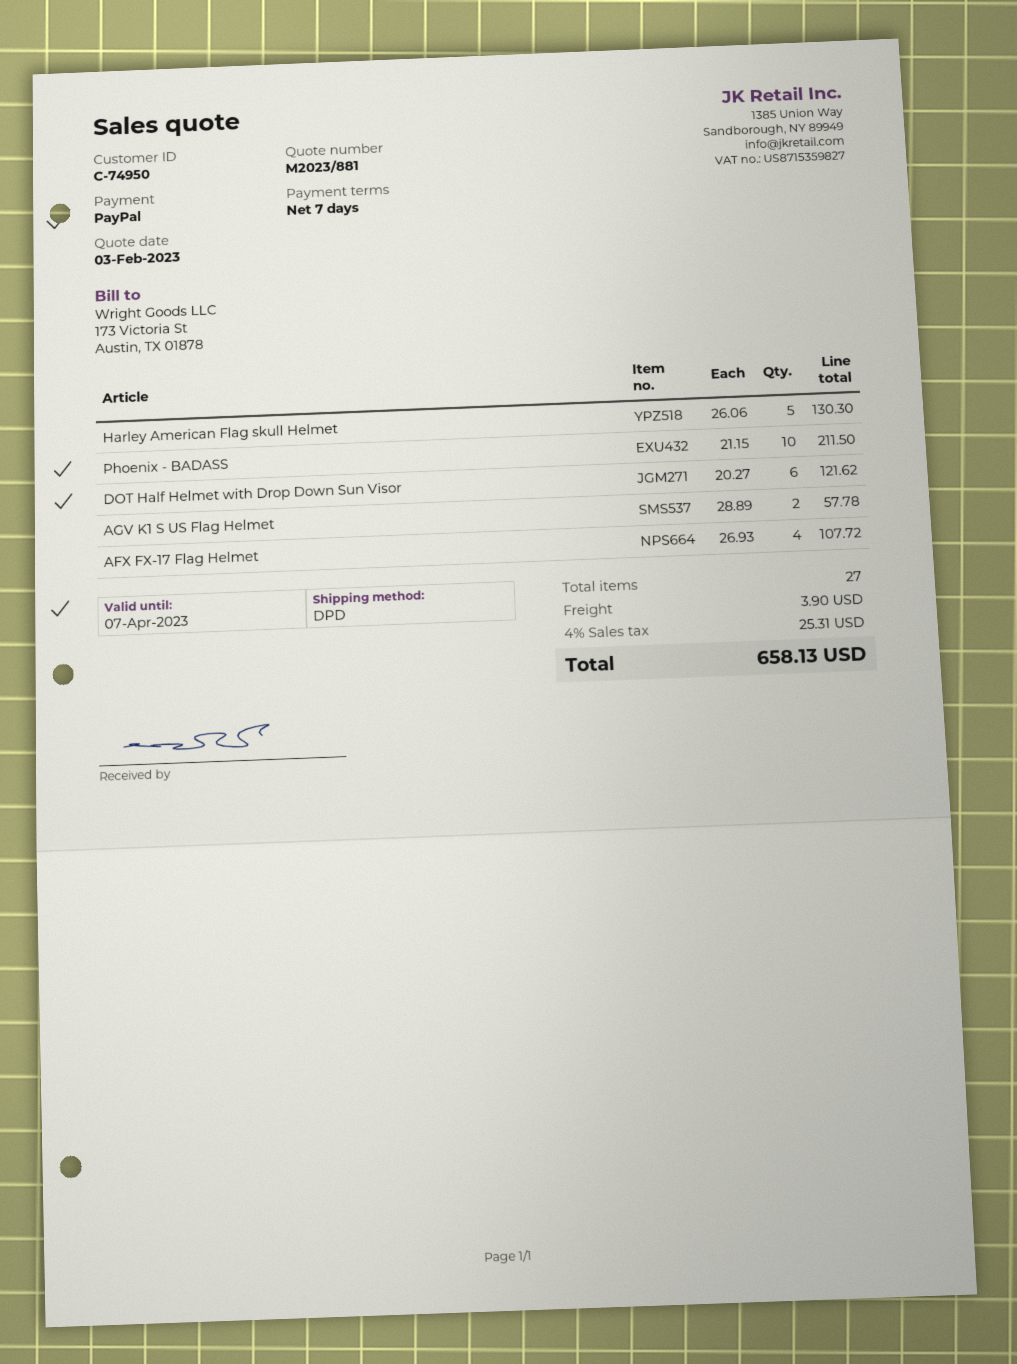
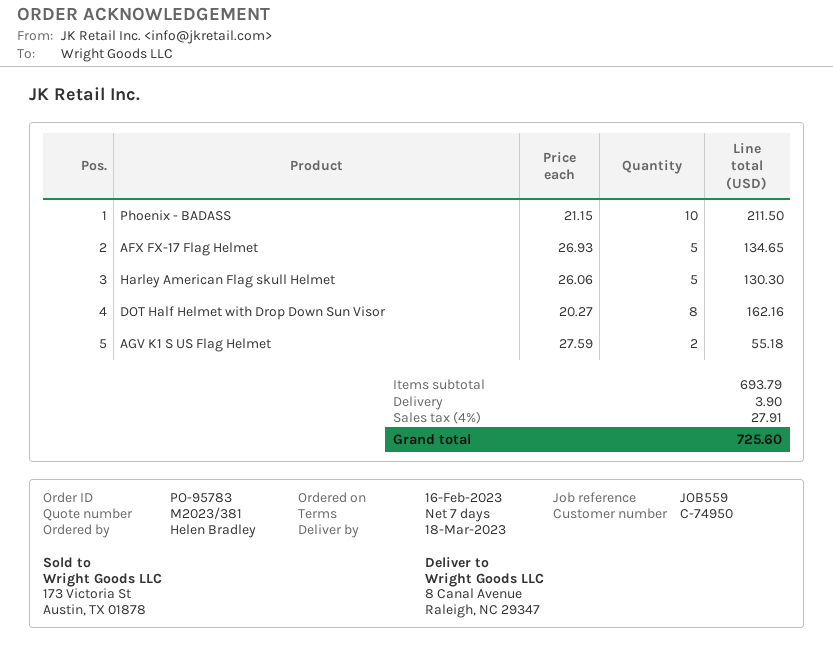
quote number: M2023/881 -> M2023/381
DOT Half Helmet with Drop Down Sun Visor: 6 x 20.27 = 121.62 -> 8 x 20.27 = 162.16
AGV K1 S US Flag Helmet: 2 x 28.89 = 57.78 -> 2 x 27.59 = 55.18
AFX FX-17 Flag Helmet: 4 x 26.93 = 107.72 -> 5 x 26.93 = 134.65
tax: 4% = 25.31 -> 4% = 27.91
total: 658.13 -> 725.60

